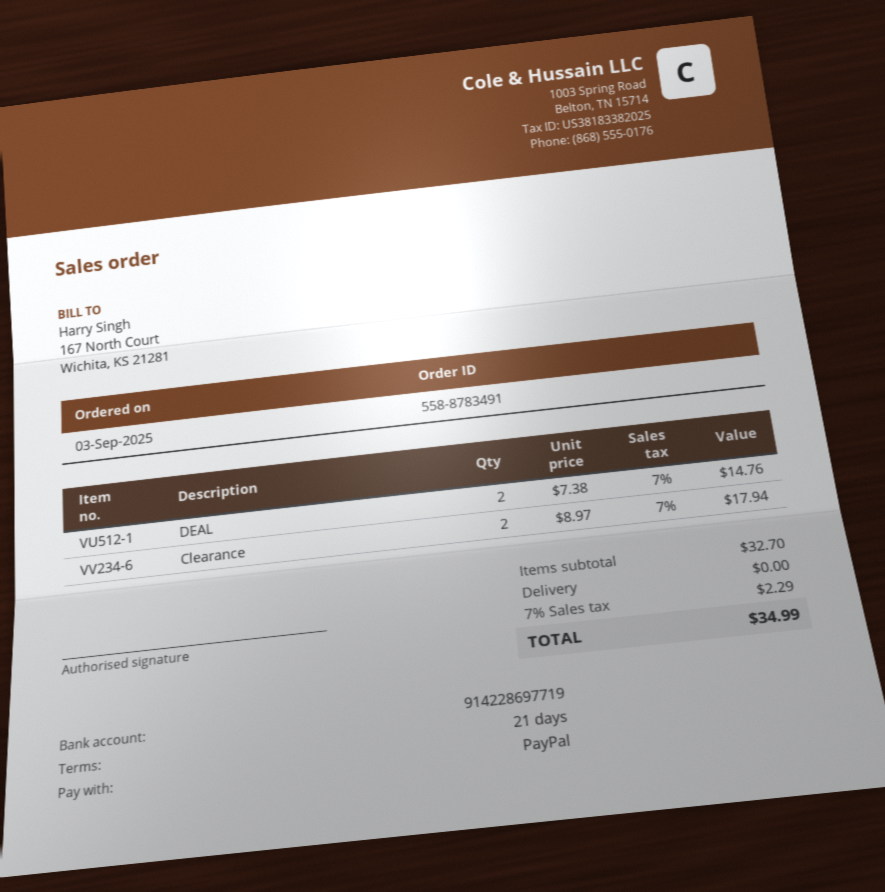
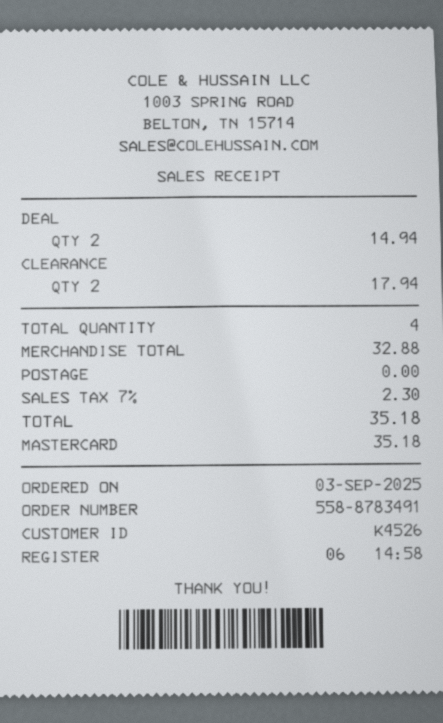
payment method: PayPal -> Mastercard
DEAL: 2 for 14.76 -> 2 for 14.94
subtotal: 32.70 -> 32.88
tax: 7% = 2.29 -> 7% = 2.30
total: 34.99 -> 35.18

